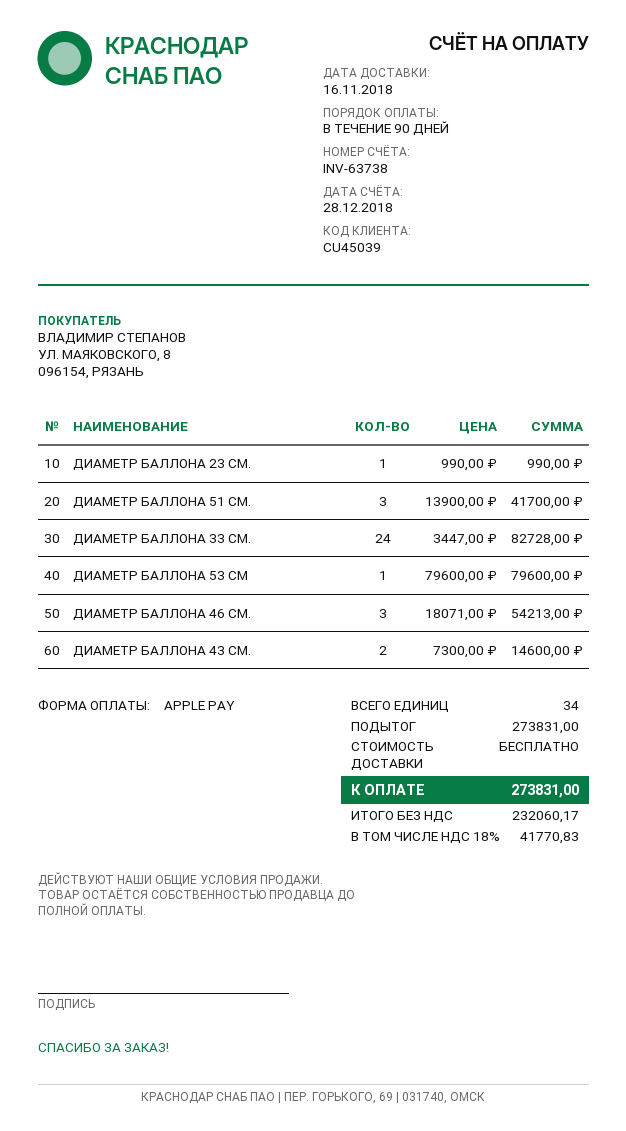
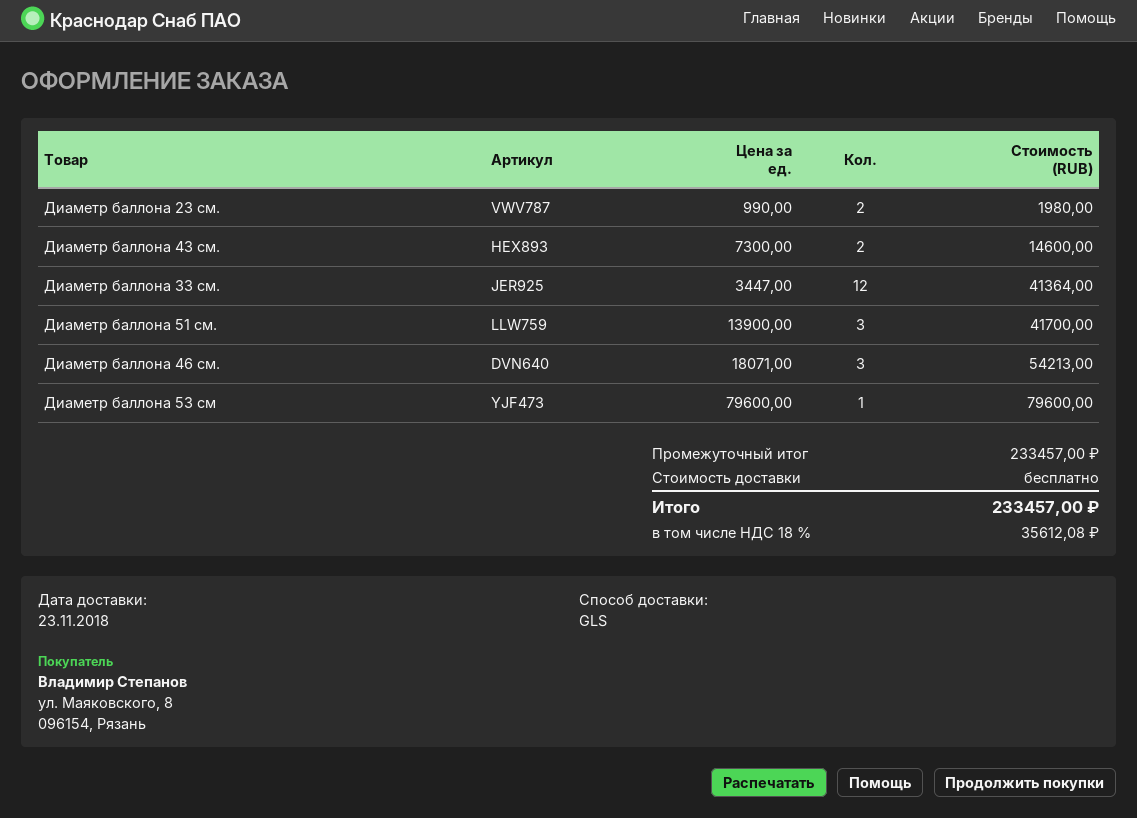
delivery date: 2018-11-16 -> 2018-11-23
ДИАМЕТР БАЛЛОНА 23 СМ.: 1 x 990.00 = 990.00 -> 2 x 990.00 = 1980.00
ДИАМЕТР БАЛЛОНА 33 СМ.: 24 x 3447.00 = 82728.00 -> 12 x 3447.00 = 41364.00
subtotal: 273831.00 -> 233457.00
tax: 18% = 41770.83 -> 18% = 35612.08
total: 273831.00 -> 233457.00

